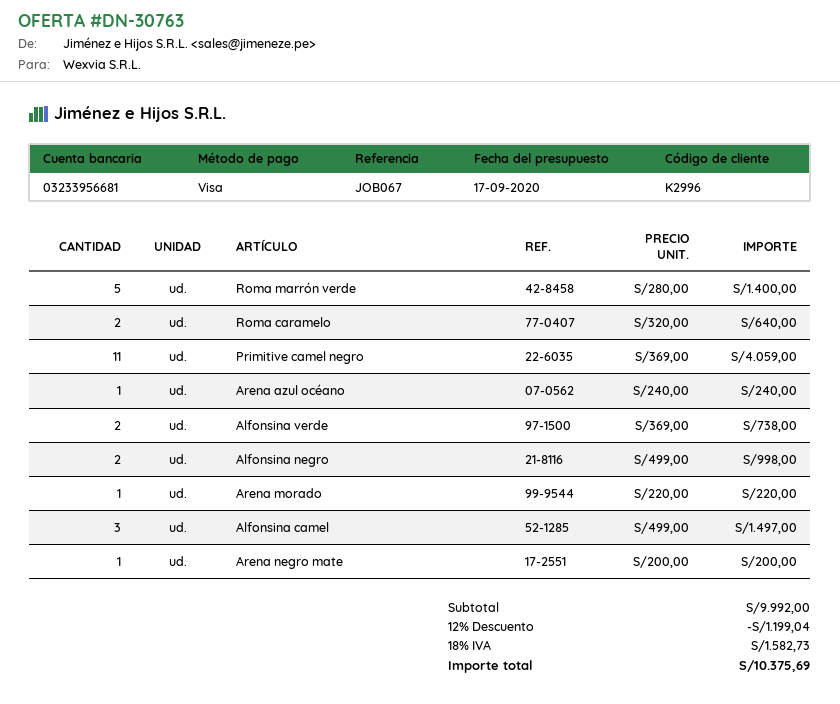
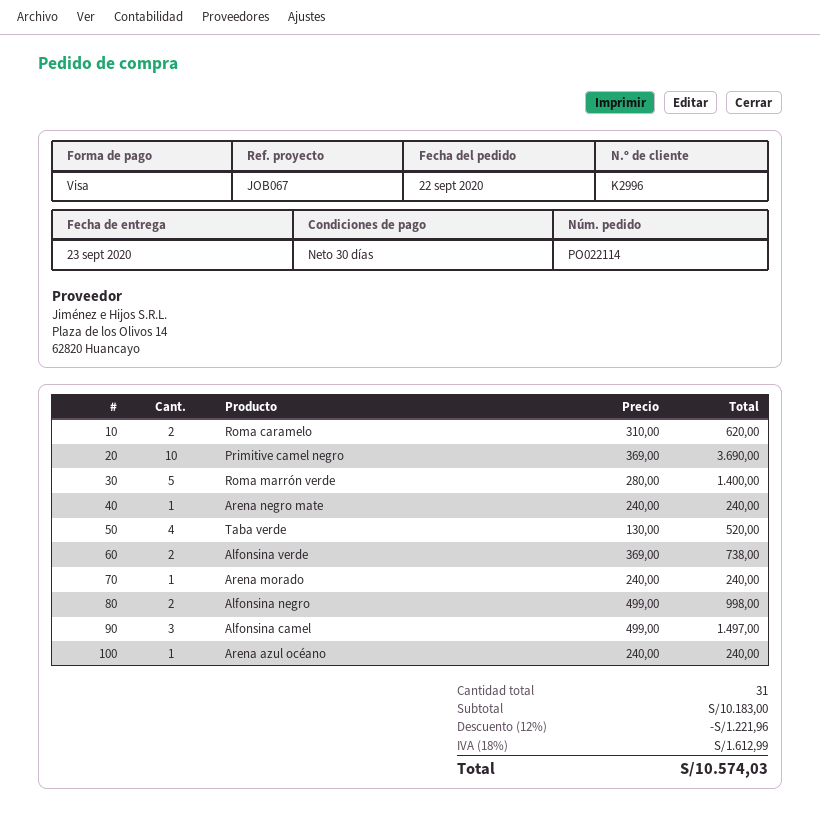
Roma caramelo: 2 x 320.00 = 640.00 -> 2 x 310.00 = 620.00
Primitive camel negro: 11 x 369.00 = 4059.00 -> 10 x 369.00 = 3690.00
Arena morado: 1 x 220.00 = 220.00 -> 1 x 240.00 = 240.00
Arena negro mate: 1 x 200.00 = 200.00 -> 1 x 240.00 = 240.00
Taba verde: none -> 4 x 130.00 = 520.00
subtotal: 9992.00 -> 10183.00
discount: 12% = 1199.04 -> 12% = 1221.96
tax: 18% = 1582.73 -> 18% = 1612.99
total: 10375.69 -> 10574.03

